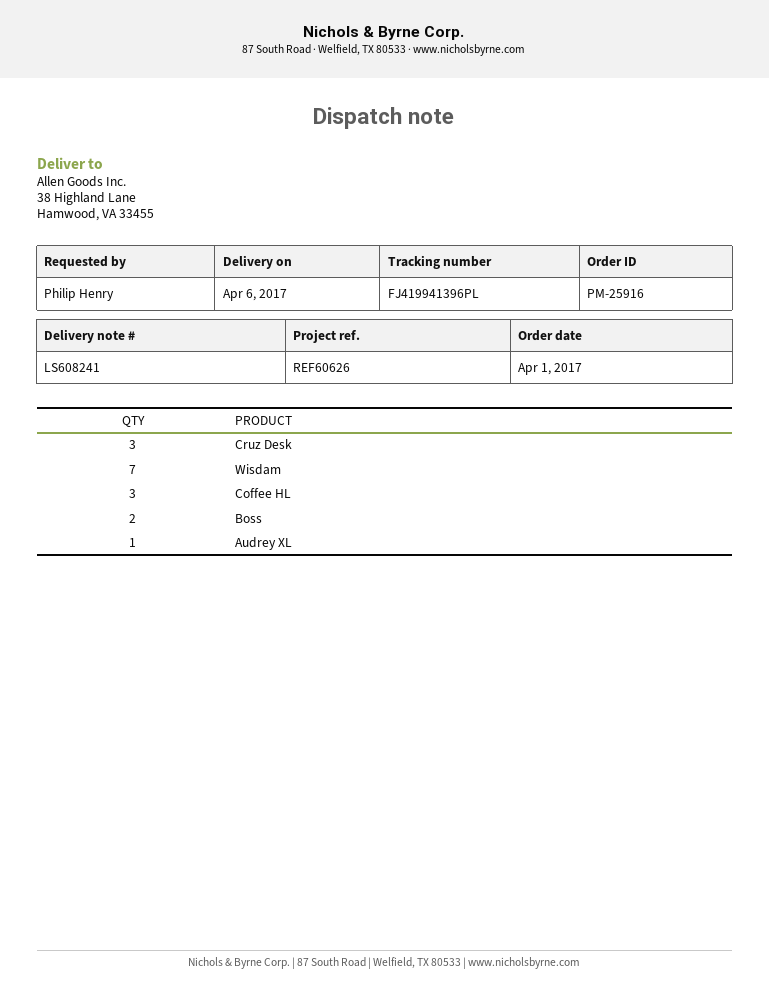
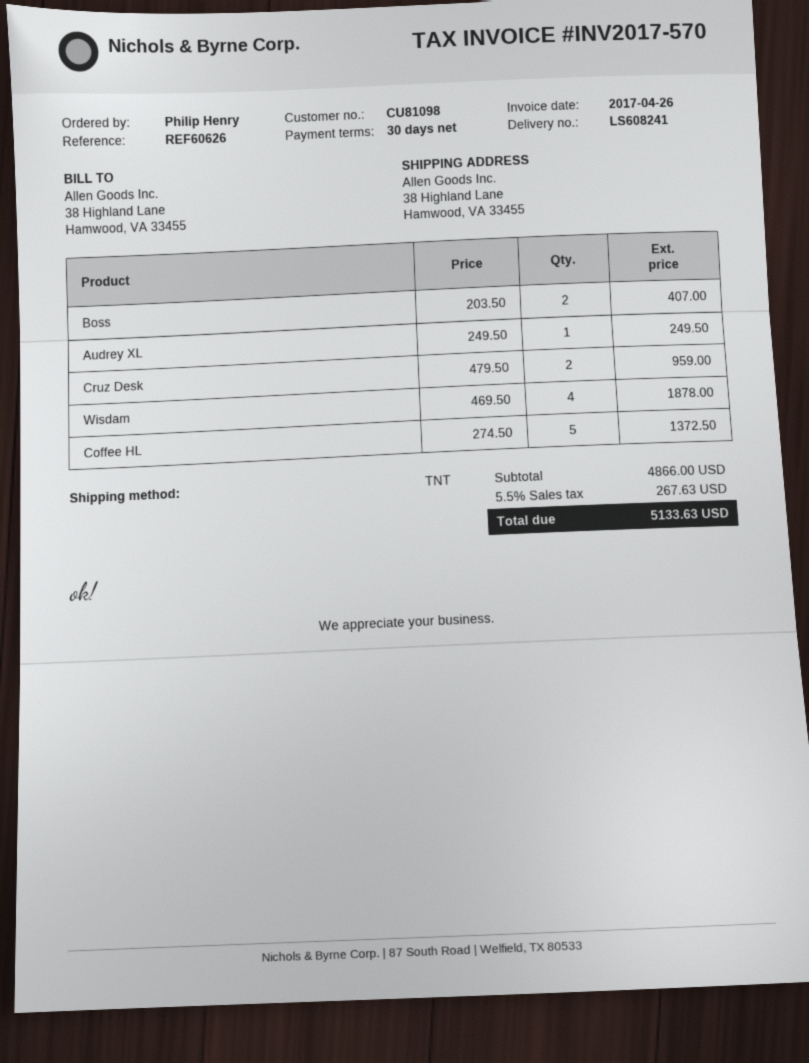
Cruz Desk: 3 -> 2
Wisdam: 7 -> 4
Coffee HL: 3 -> 5

